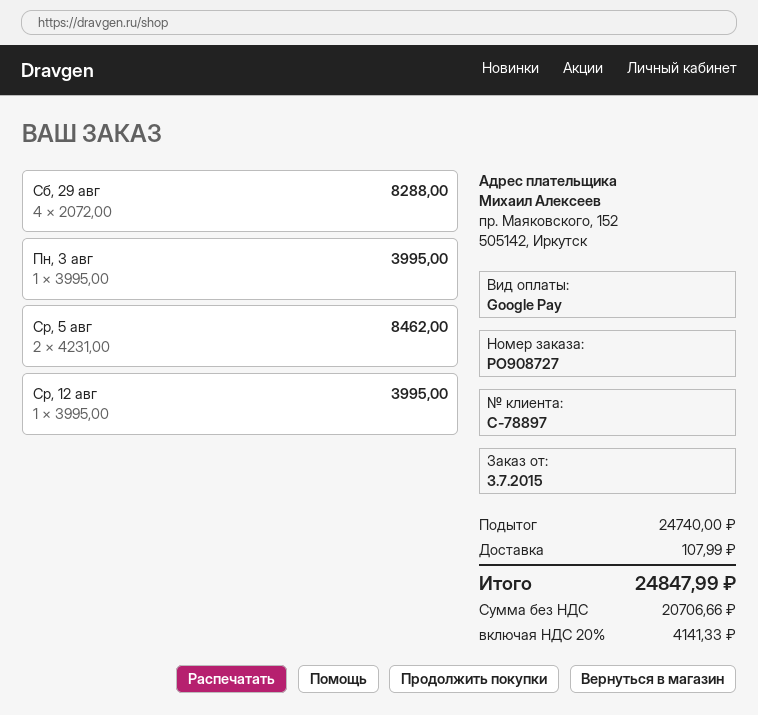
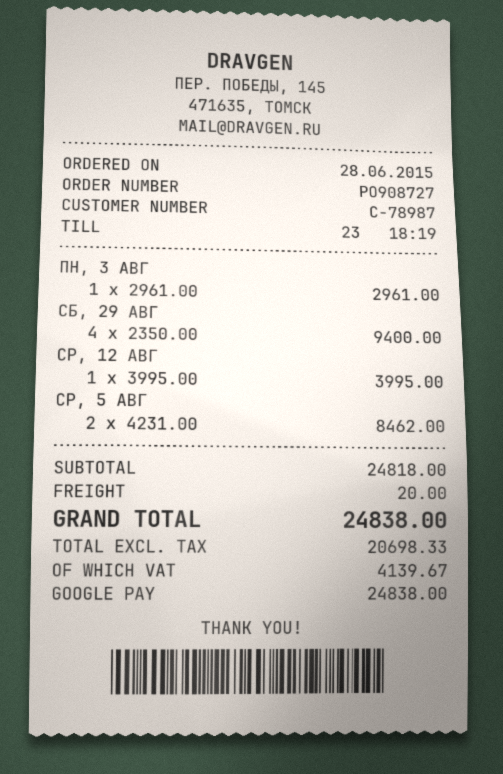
order date: 2015-07-03 -> 2015-06-28
customer number: C-78897 -> C-78987
Сб, 29 авг: 4 x 2072.00 = 8288.00 -> 4 x 2350.00 = 9400.00
Пн, 3 авг: 1 x 3995.00 = 3995.00 -> 1 x 2961.00 = 2961.00
subtotal: 24740.00 -> 24818.00
shipping: 107.99 -> 20.00
net: 20706.66 -> 20698.33
tax: 4141.33 -> 4139.67
total: 24847.99 -> 24838.00

